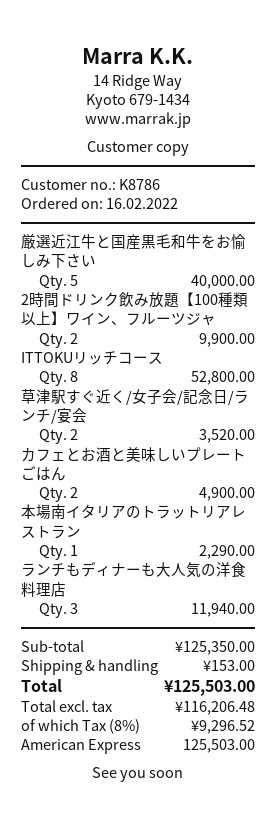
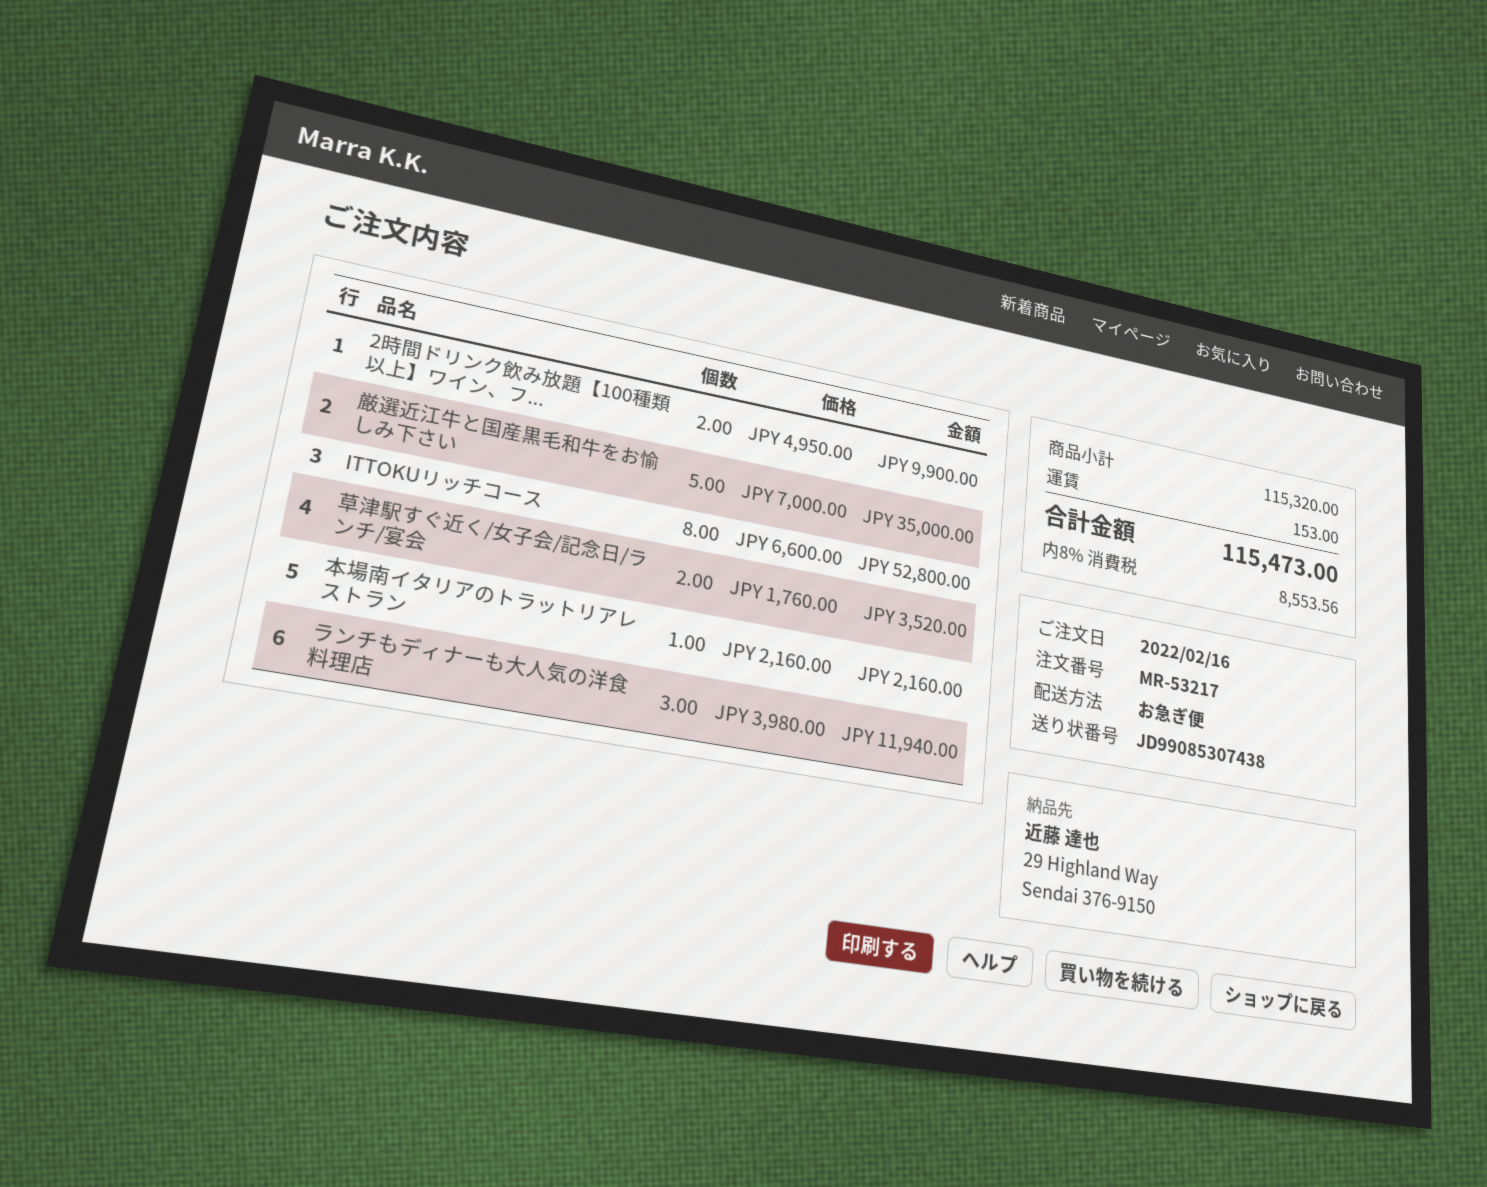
厳選近江牛と国産黒毛和牛をお愉しみ下さい: 5 for 40000.00 -> 5 for 35000.00
カフェとお酒と美味しいプレートごはん: 2 for 4900.00 -> none
本場南イタリアのトラットリアレストラン: 1 for 2290.00 -> 1 for 2160.00
subtotal: 125350.00 -> 115320.00
tax: 8% = 9296.52 -> 8% = 8553.56
total: 125503.00 -> 115473.00

